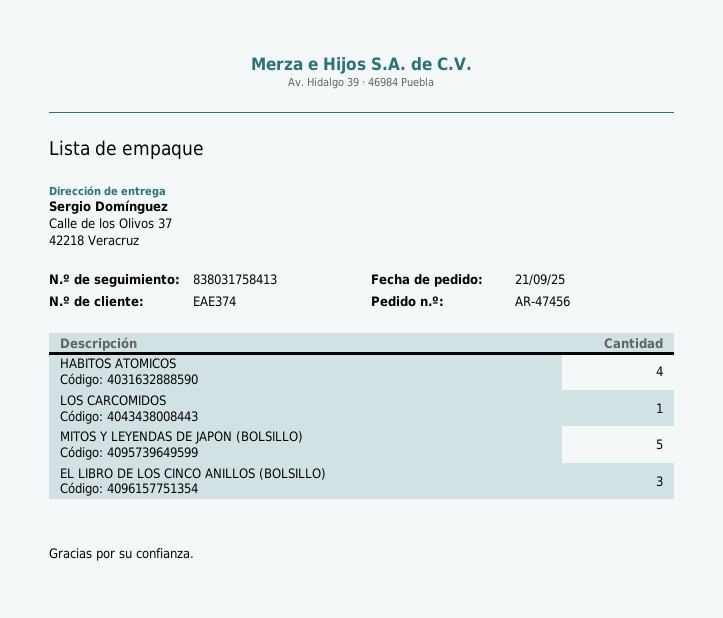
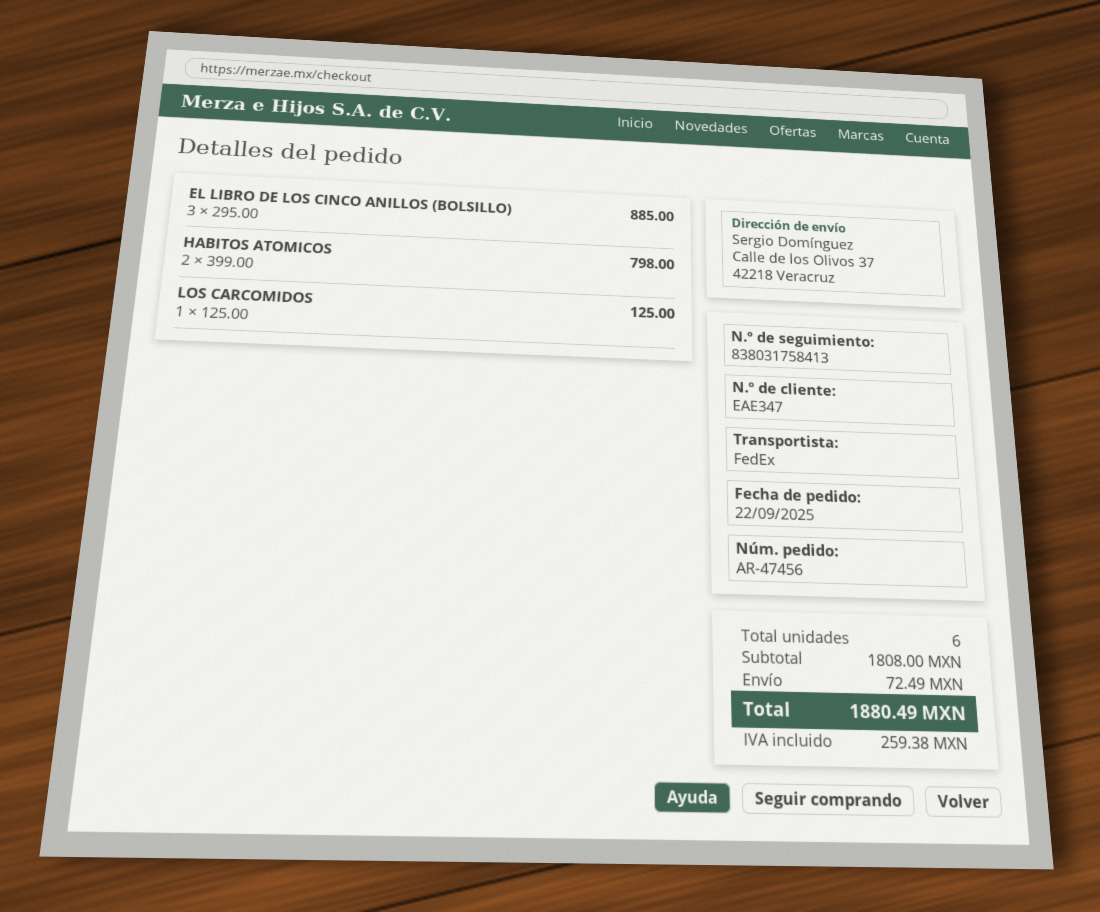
order date: 2025-09-21 -> 2025-09-22
customer number: EAE374 -> EAE347
HABITOS ATOMICOS: 4 -> 2
MITOS Y LEYENDAS DE JAPON (BOLSILLO): 5 -> none

